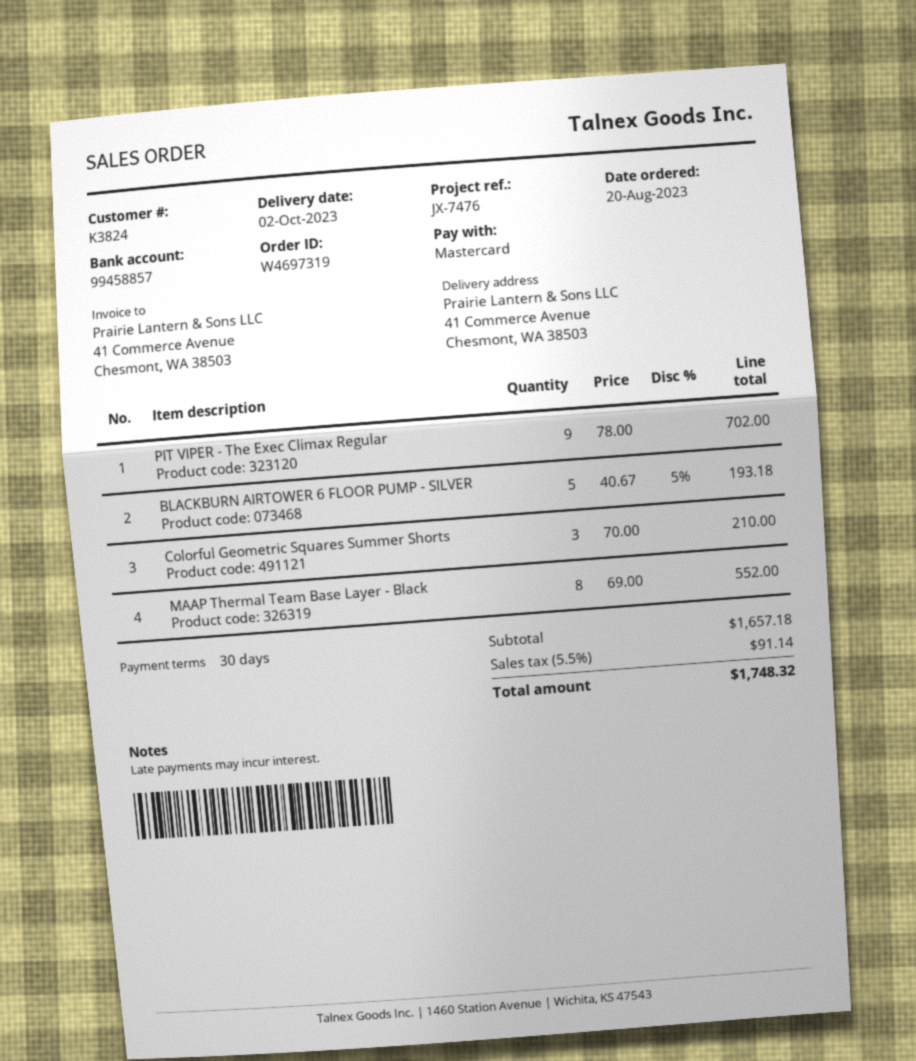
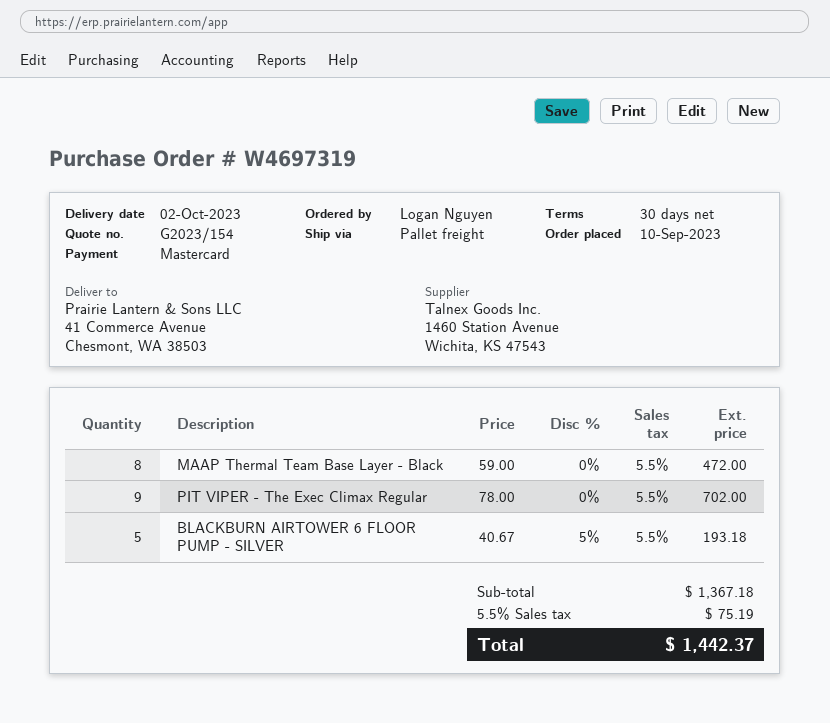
order date: 2023-08-20 -> 2023-09-10
Colorful Geometric Squares Summer Shorts: 3 x 70.00 = 210.00 -> none
MAAP Thermal Team Base Layer - Black: 8 x 69.00 = 552.00 -> 8 x 59.00 = 472.00
subtotal: 1657.18 -> 1367.18
tax: 5.5% = 91.14 -> 5.5% = 75.19
total: 1748.32 -> 1442.37

